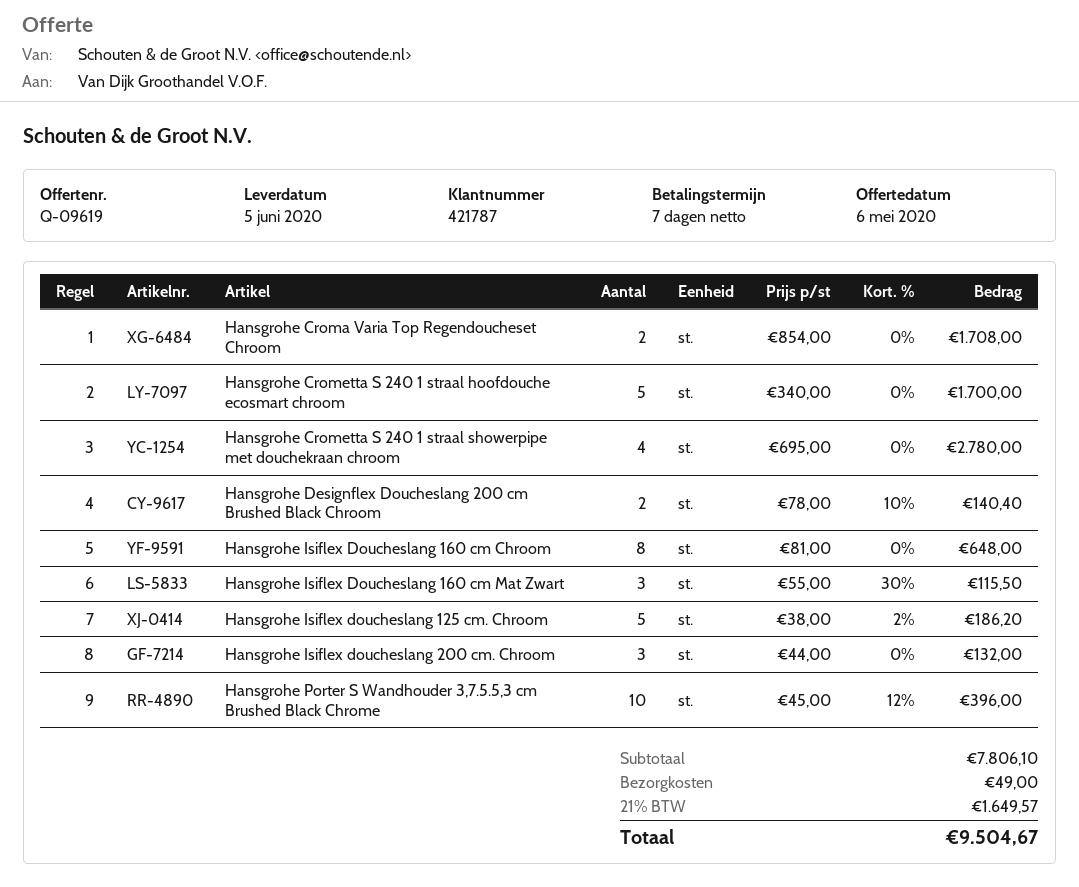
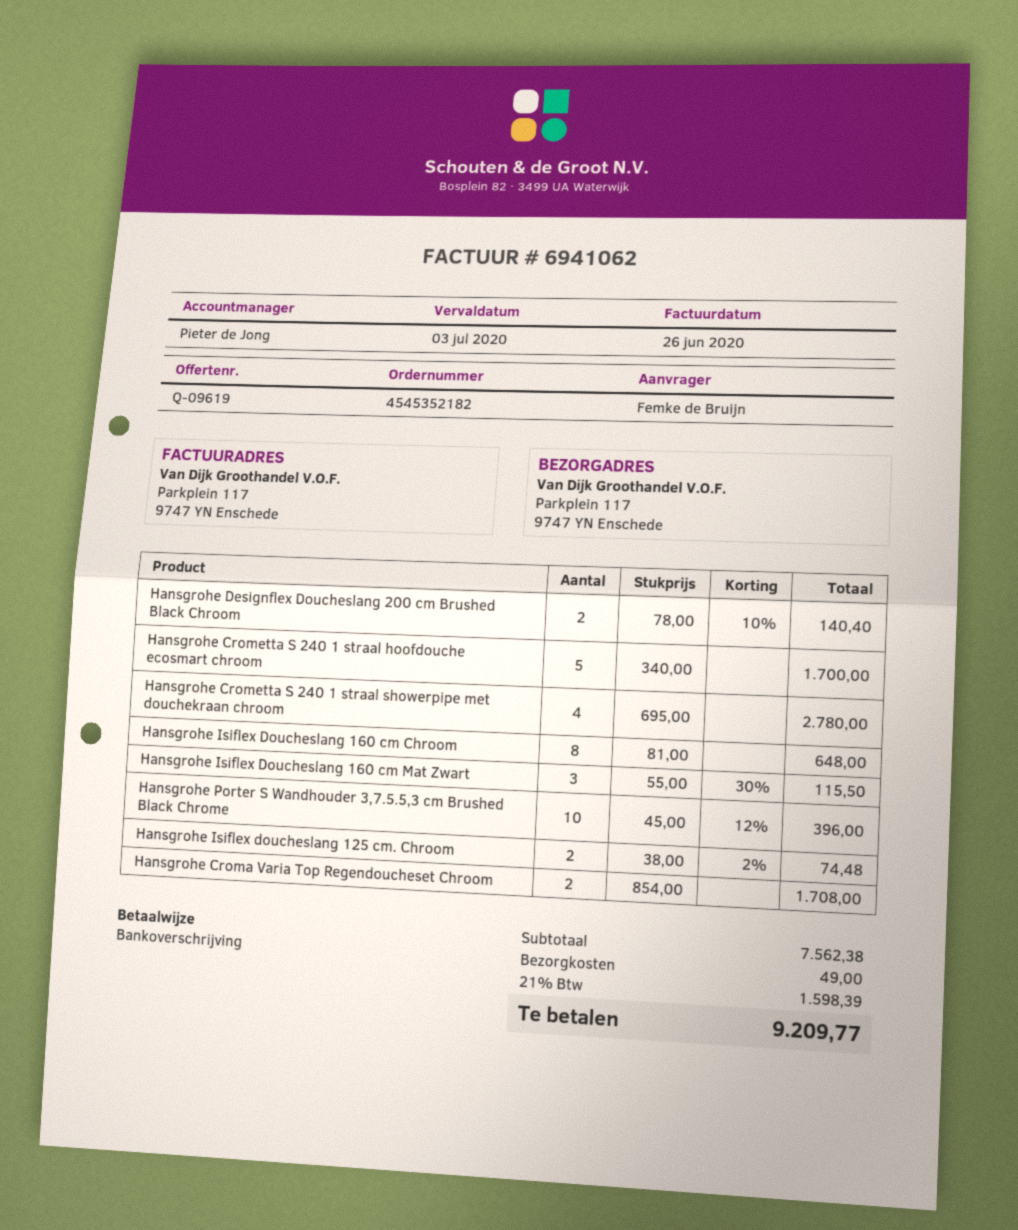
Hansgrohe Isiflex doucheslang 125 cm. Chroom: 5 x 38.00 - 2% = 186.20 -> 2 x 38.00 - 2% = 74.48
Hansgrohe Isiflex doucheslang 200 cm. Chroom: 3 x 44.00 = 132.00 -> none
subtotal: 7806.10 -> 7562.38
tax: 21% = 1649.57 -> 21% = 1598.39
total: 9504.67 -> 9209.77

